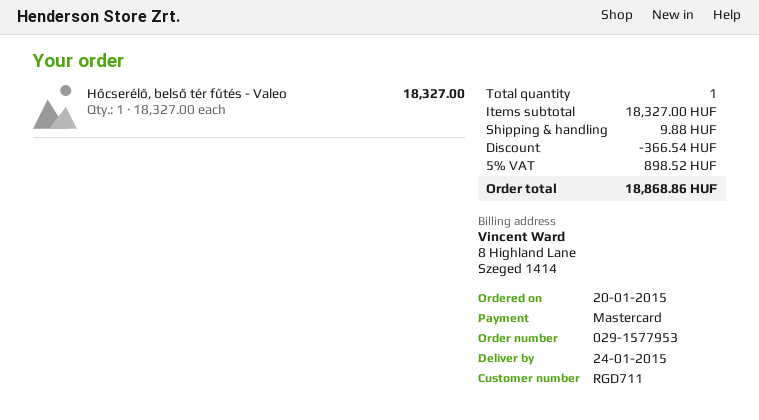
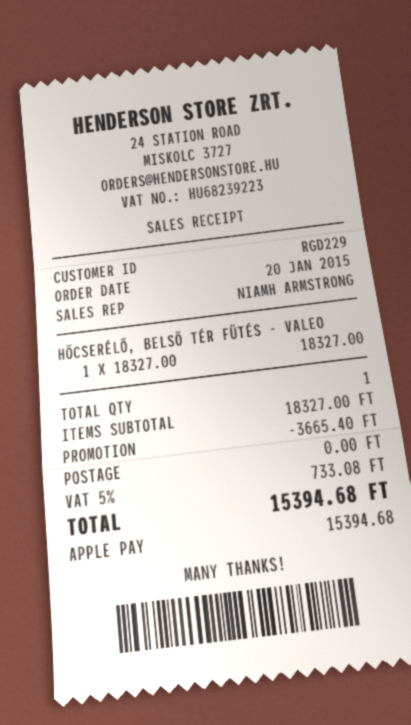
customer number: RGD711 -> RGD229
payment method: Mastercard -> Apple Pay
discount: 366.54 -> 3665.40
shipping: 9.88 -> 0.00
tax: 5% = 898.52 -> 5% = 733.08
total: 18868.86 -> 15394.68

